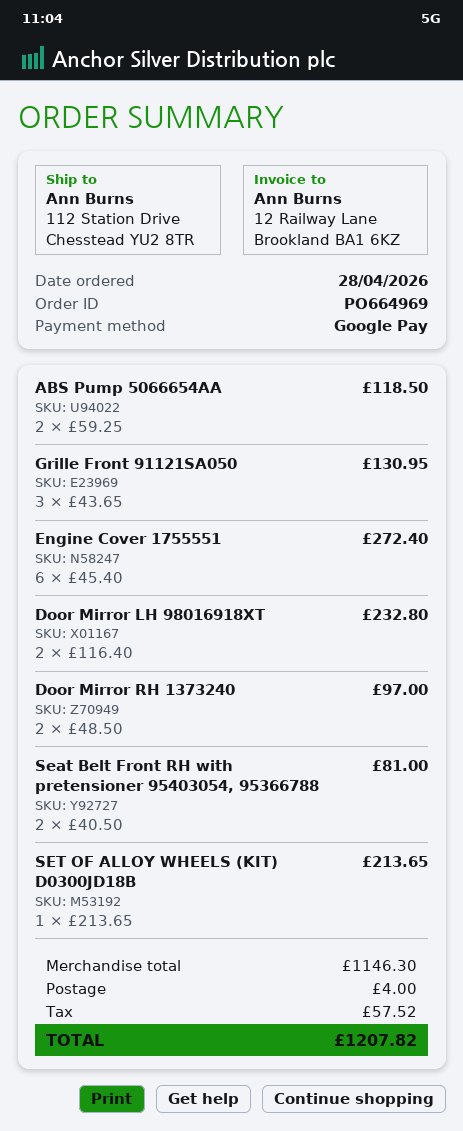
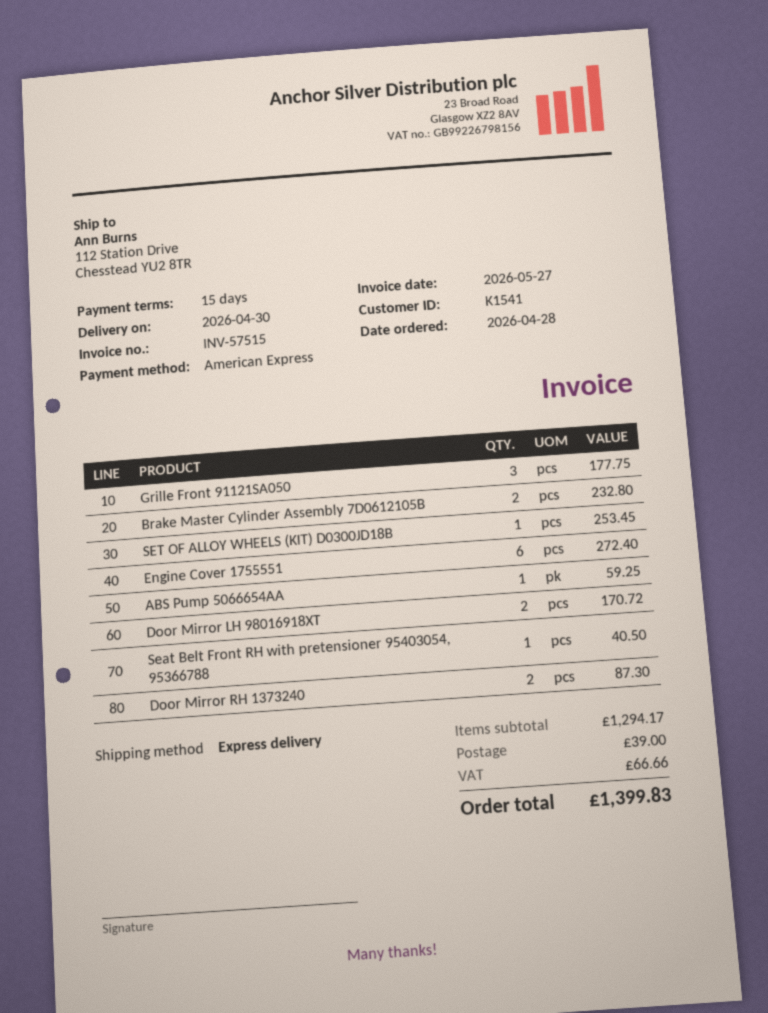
payment method: Google Pay -> American Express
ABS Pump 5066654AA: 2 for 118.50 -> 1 for 59.25
Grille Front 91121SA050: 3 for 130.95 -> 3 for 177.75
Door Mirror LH 98016918XT: 2 for 232.80 -> 2 for 170.72
Door Mirror RH 1373240: 2 for 97.00 -> 2 for 87.30
Seat Belt Front RH with pretensioner 95403054, 95366788: 2 for 81.00 -> 1 for 40.50
SET OF ALLOY WHEELS (KIT) D0300JD18B: 1 for 213.65 -> 1 for 253.45
Brake Master Cylinder Assembly 7D0612105B: none -> 2 for 232.80
subtotal: 1146.30 -> 1294.17
shipping: 4.00 -> 39.00
tax: 57.52 -> 66.66
total: 1207.82 -> 1399.83

